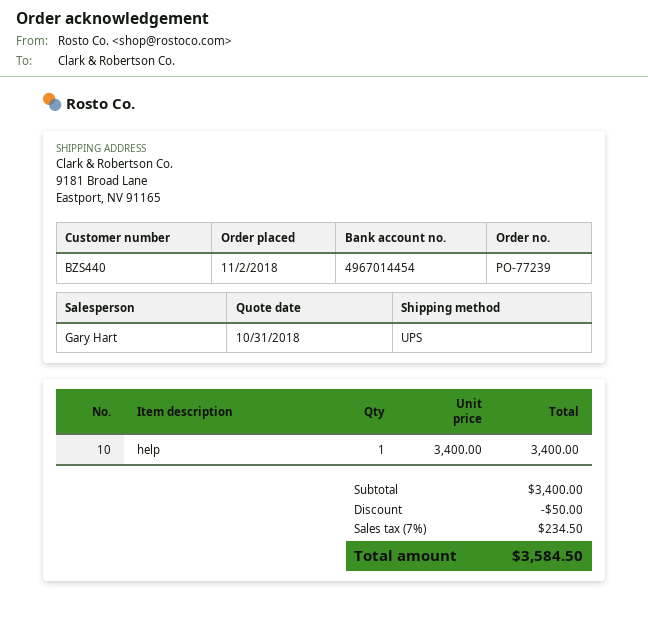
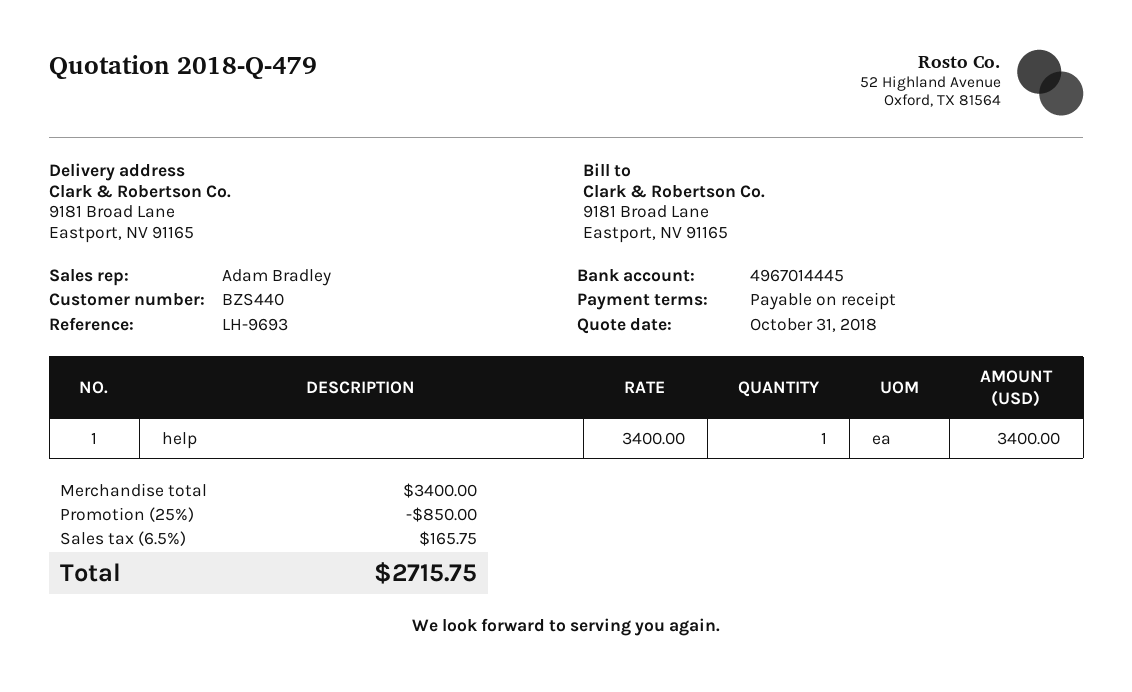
sales rep: Gary Hart -> Adam Bradley
bank account: 4967014454 -> 4967014445
discount: 50.00 -> 850.00
tax: 7% = 234.50 -> 6.5% = 165.75
total: 3584.50 -> 2715.75

